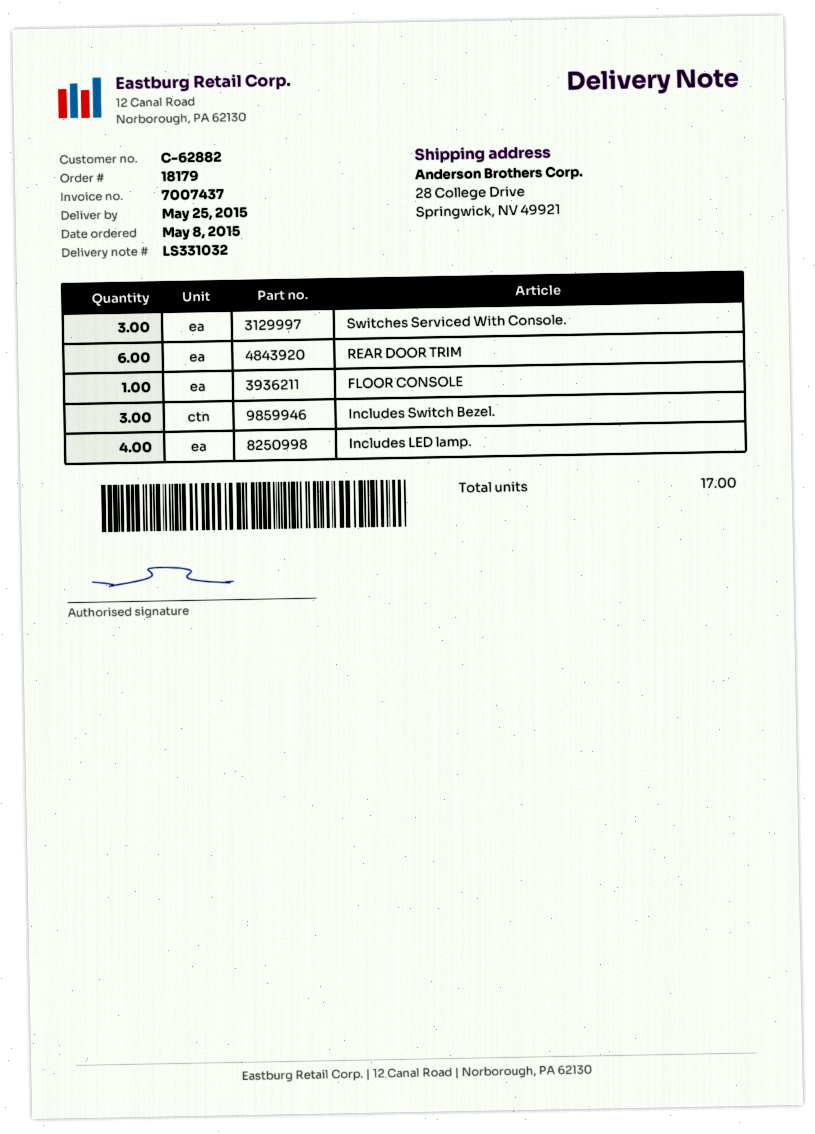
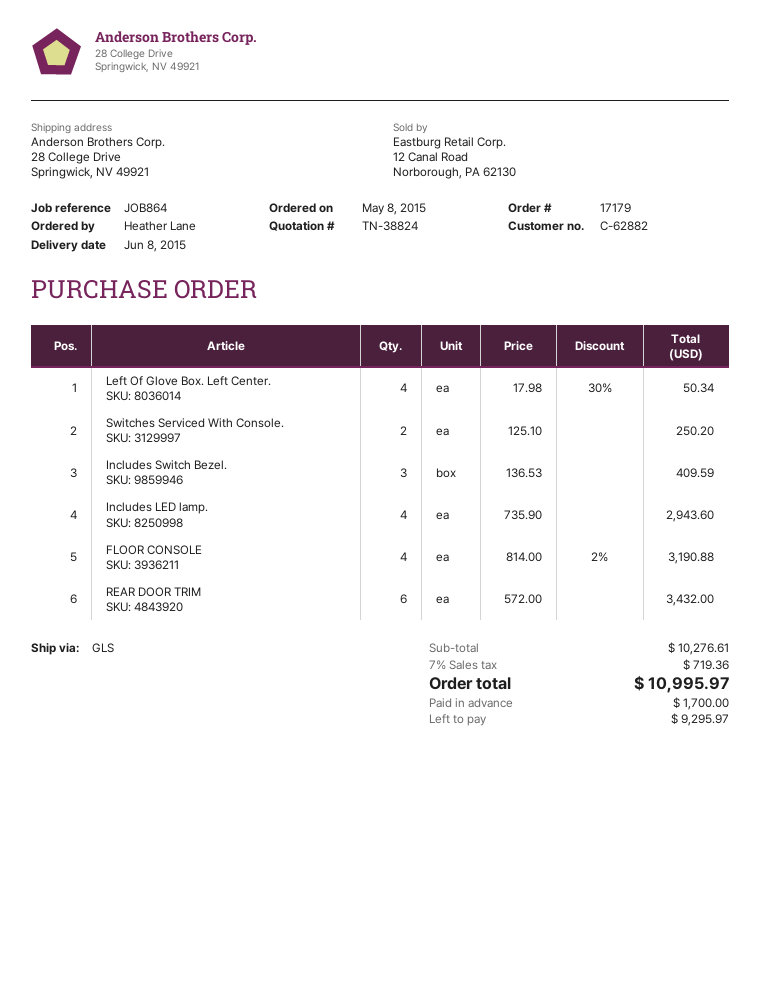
order number: 18179 -> 17179
delivery date: 2015-05-25 -> 2015-06-08
Switches Serviced With Console.: 3 -> 2
FLOOR CONSOLE: 1 -> 4
Left Of Glove Box. Left Center.: none -> 4

